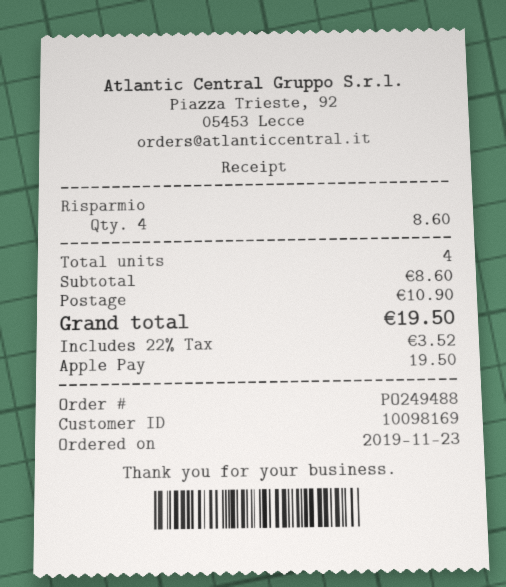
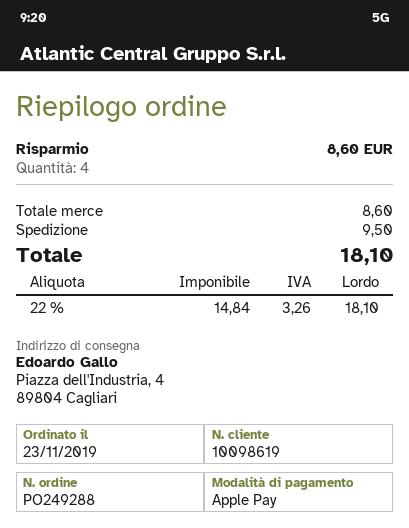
order number: PO249488 -> PO249288
customer number: 10098169 -> 10098619
shipping: 10.90 -> 9.50
tax: 22% = 3.52 -> 22% = 3.26
total: 19.50 -> 18.10

